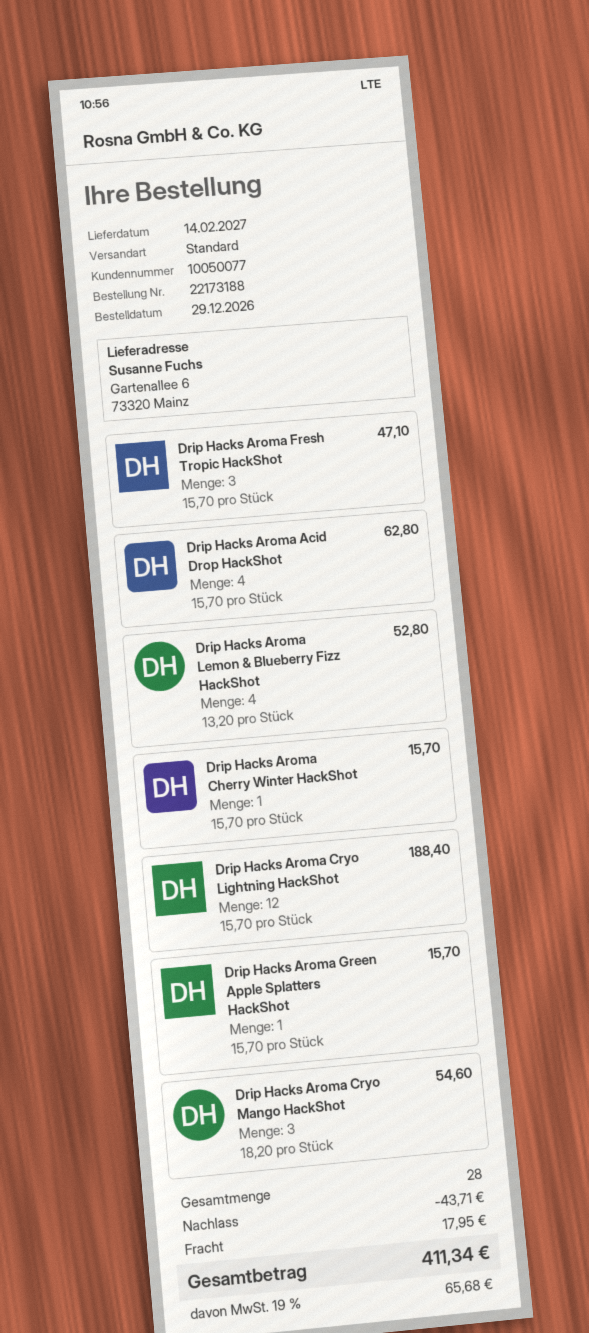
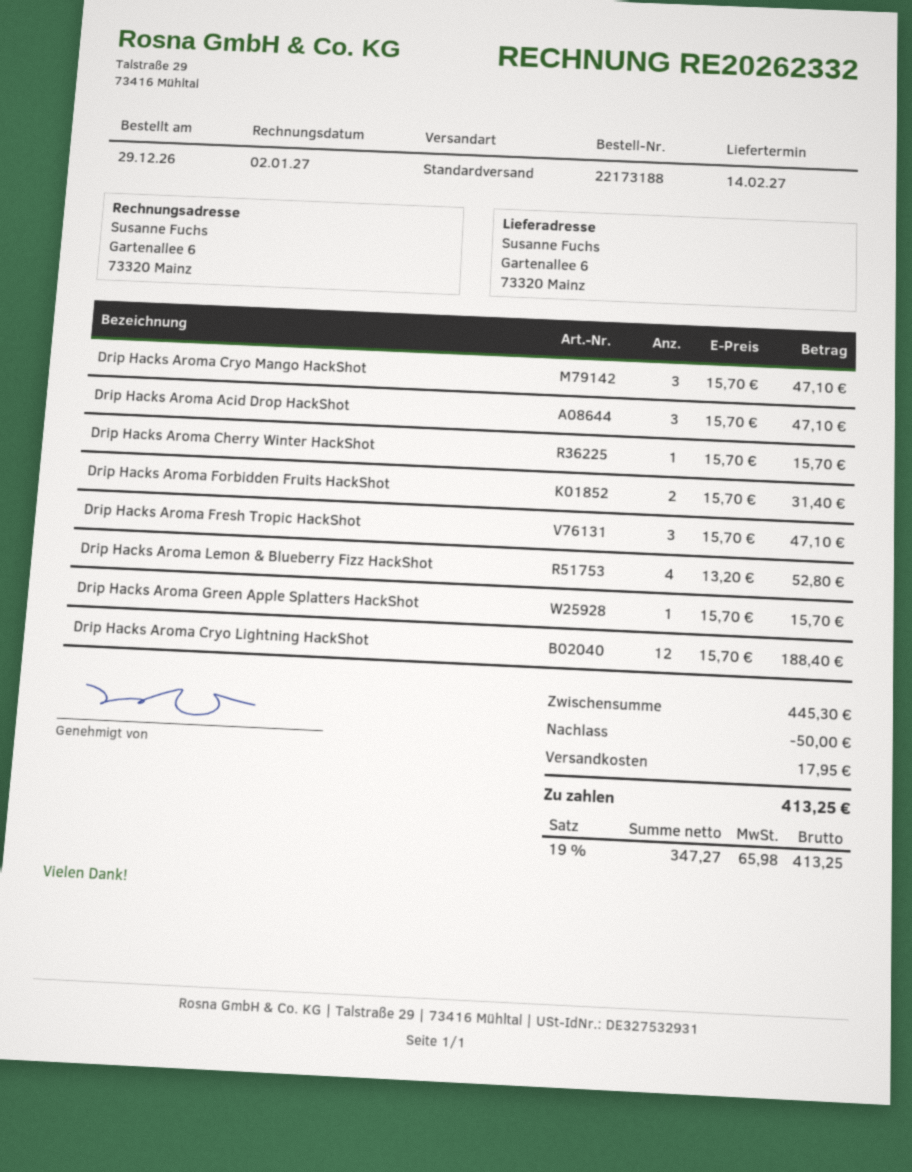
Drip Hacks Aroma Acid Drop HackShot: 4 x 15.70 = 62.80 -> 3 x 15.70 = 47.10
Drip Hacks Aroma Cryo Mango HackShot: 3 x 18.20 = 54.60 -> 3 x 15.70 = 47.10
Drip Hacks Aroma Forbidden Fruits HackShot: none -> 2 x 15.70 = 31.40
discount: 43.71 -> 50.00
tax: 19% = 65.68 -> 19% = 65.98
total: 411.34 -> 413.25

